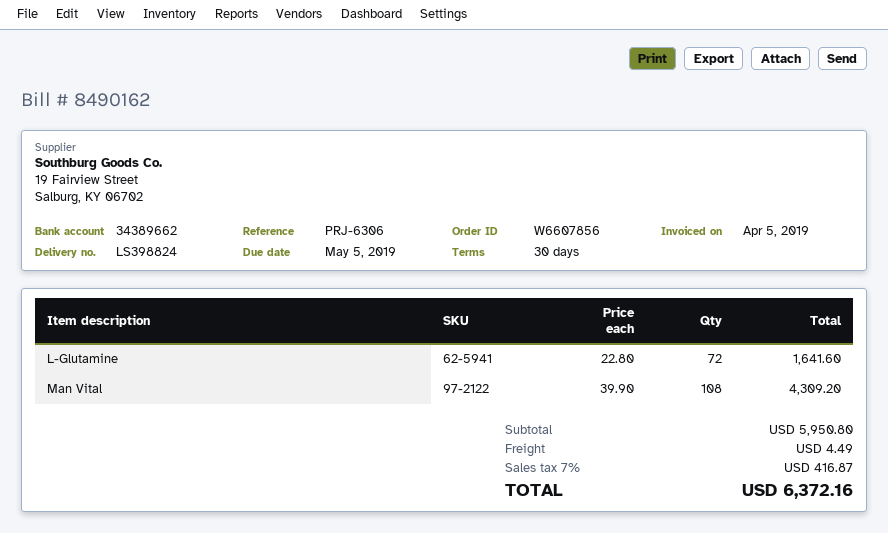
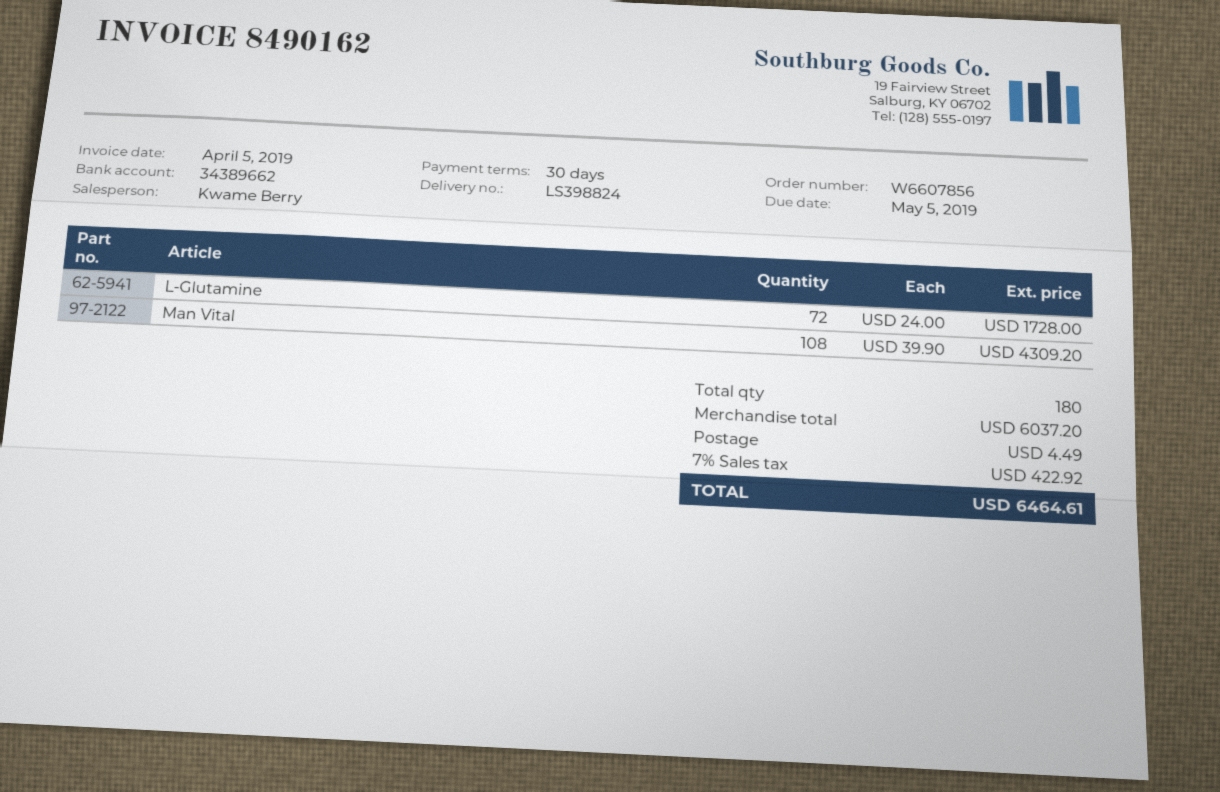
L-Glutamine: 72 x 22.80 = 1641.60 -> 72 x 24.00 = 1728.00
subtotal: 5950.80 -> 6037.20
tax: 7% = 416.87 -> 7% = 422.92
total: 6372.16 -> 6464.61

